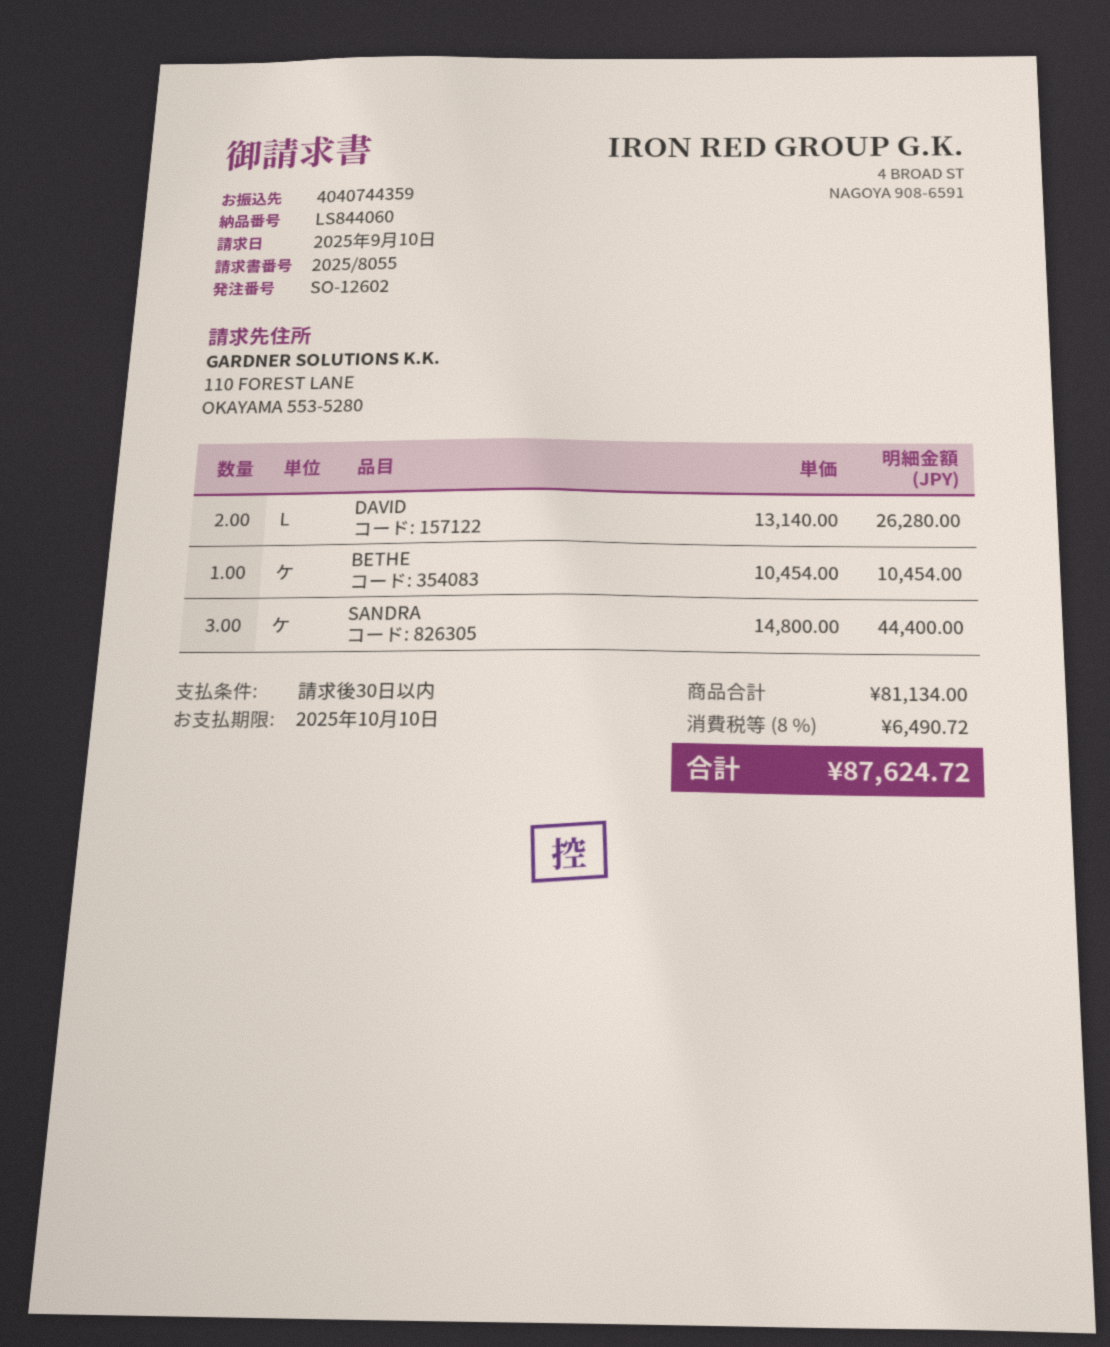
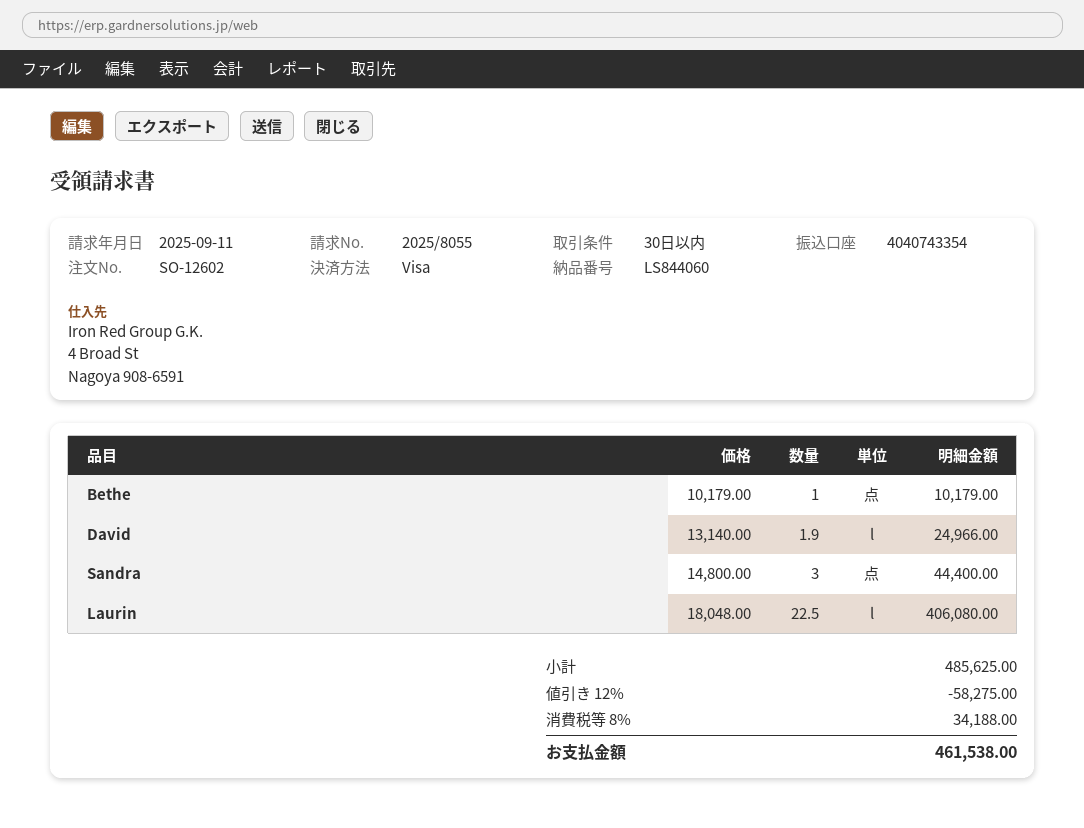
invoice date: 2025-09-10 -> 2025-09-11
bank account: 4040744359 -> 4040743354
DAVID: 2 x 13140.00 = 26280.00 -> 1.9 x 13140.00 = 24966.00
BETHE: 1 x 10454.00 = 10454.00 -> 1 x 10179.00 = 10179.00
Laurin: none -> 22.5 x 18048.00 = 406080.00
subtotal: 81134.00 -> 485625.00
discount: none -> 12% = 58275.00
tax: 8% = 6490.72 -> 8% = 34188.00
total: 87624.72 -> 461538.00

